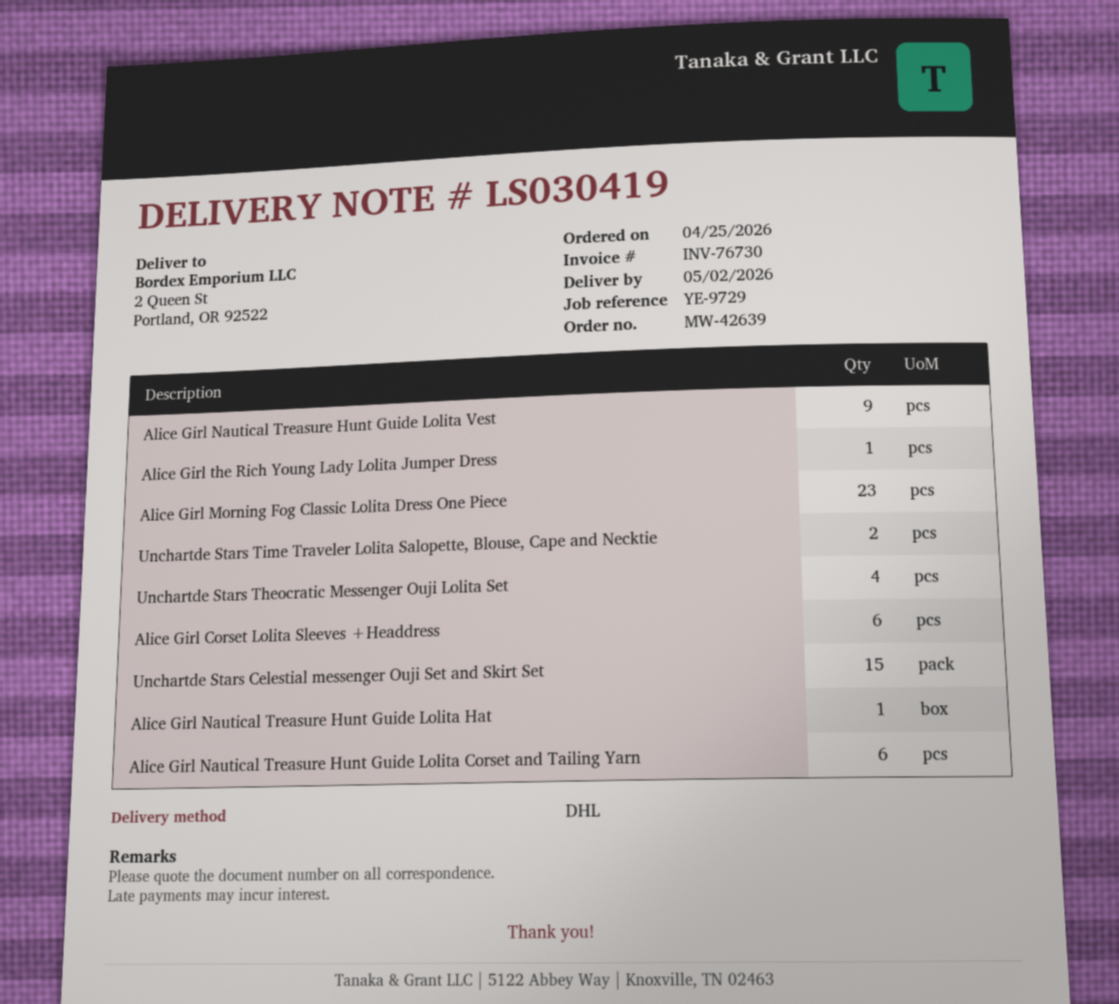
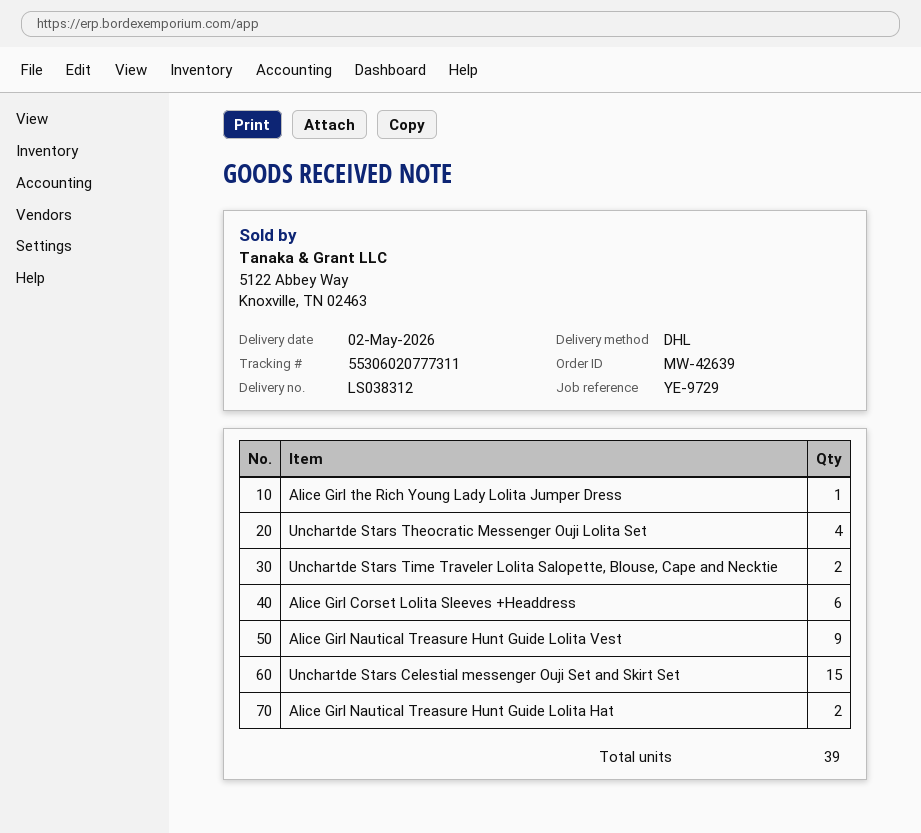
delivery note number: LS030419 -> LS038312
Alice Girl Morning Fog Classic Lolita Dress One Piece: 23 -> none
Alice Girl Nautical Treasure Hunt Guide Lolita Hat: 1 -> 2
Alice Girl Nautical Treasure Hunt Guide Lolita Corset and Tailing Yarn: 6 -> none

